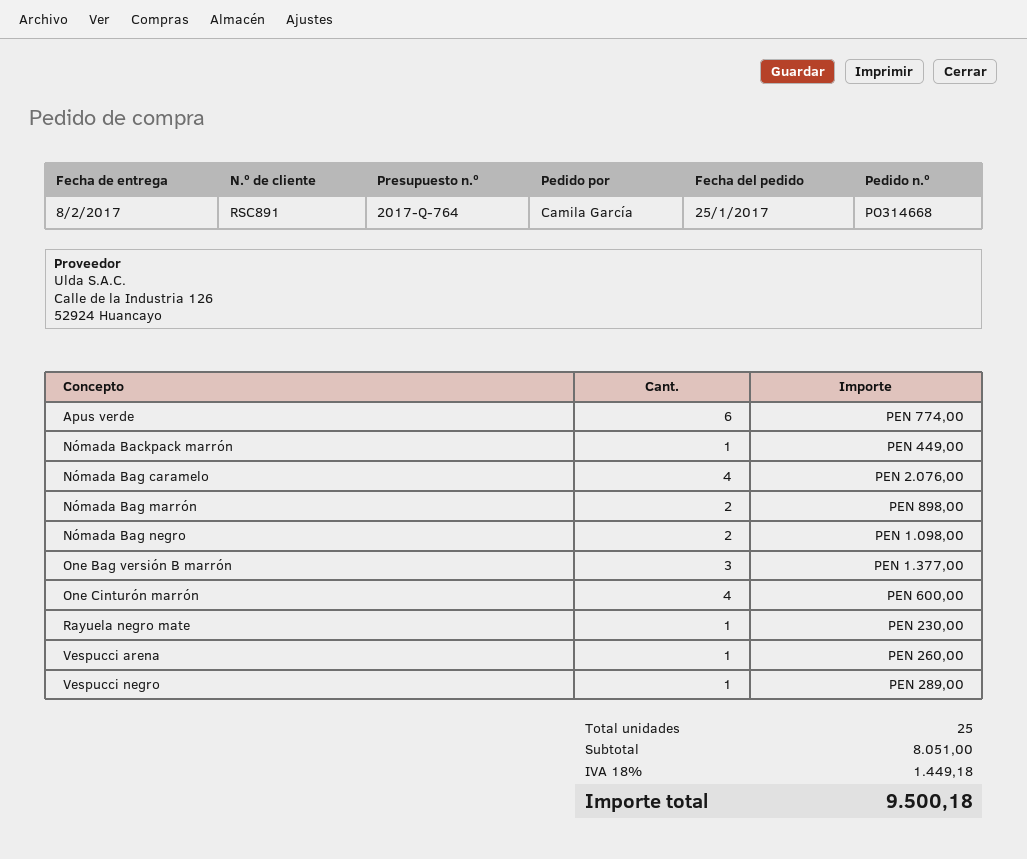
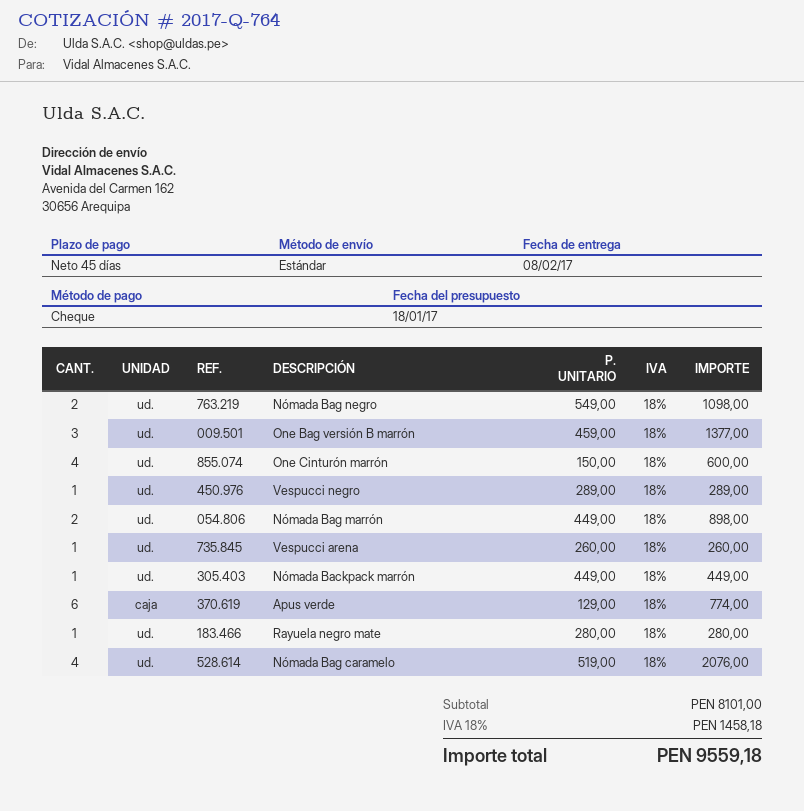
Rayuela negro mate: 1 for 230.00 -> 1 for 280.00
subtotal: 8051.00 -> 8101.00
tax: 18% = 1449.18 -> 18% = 1458.18
total: 9500.18 -> 9559.18

